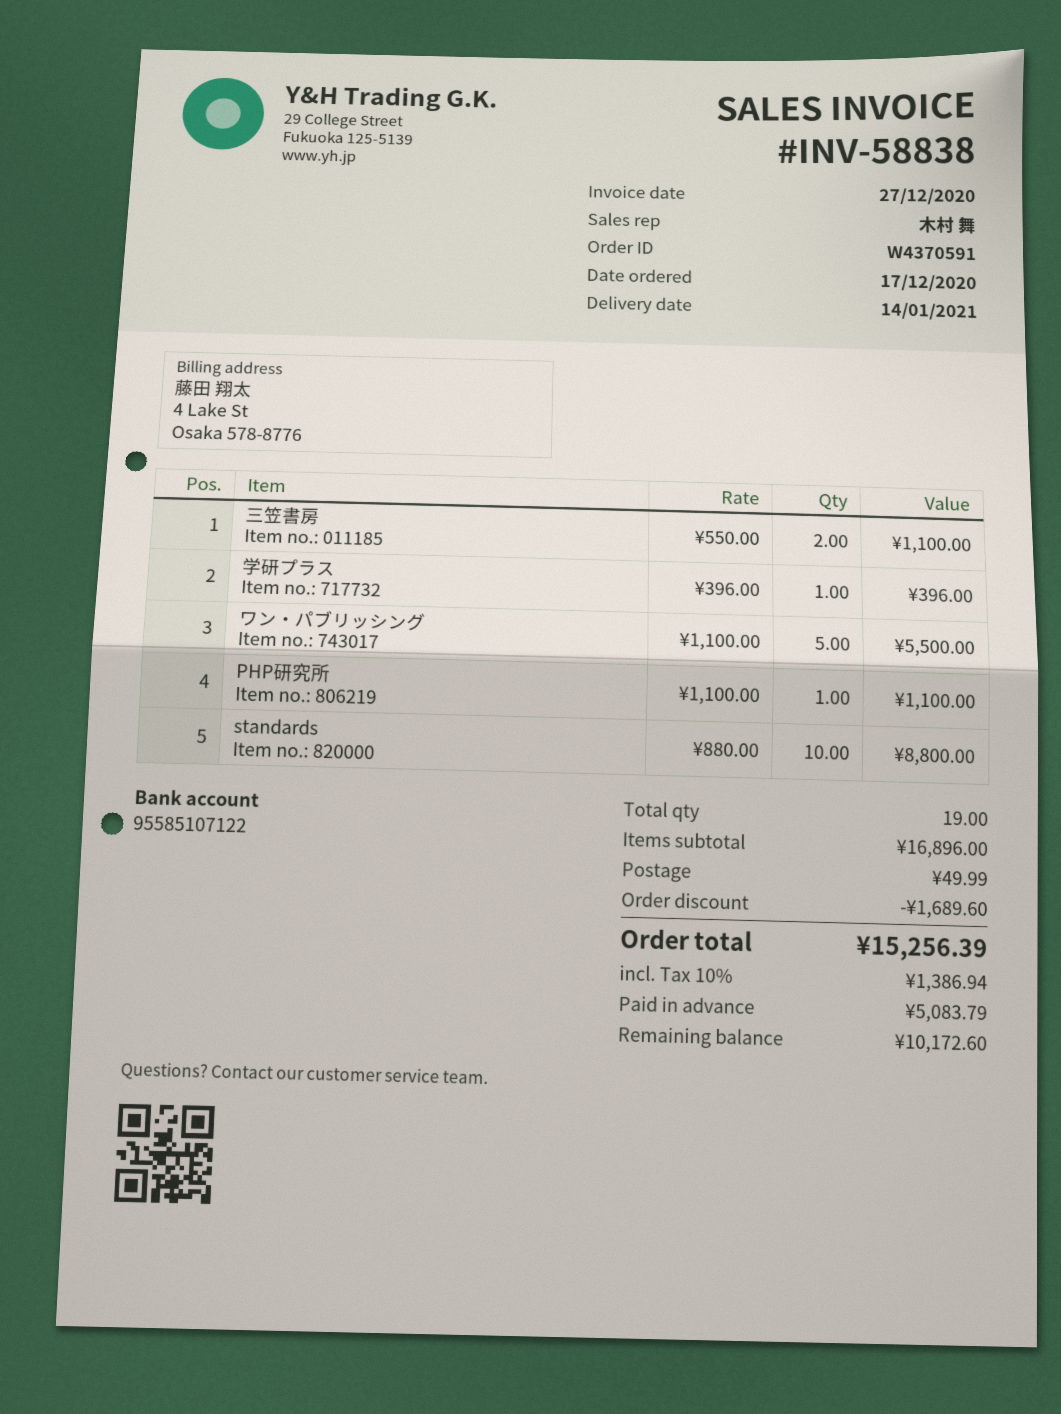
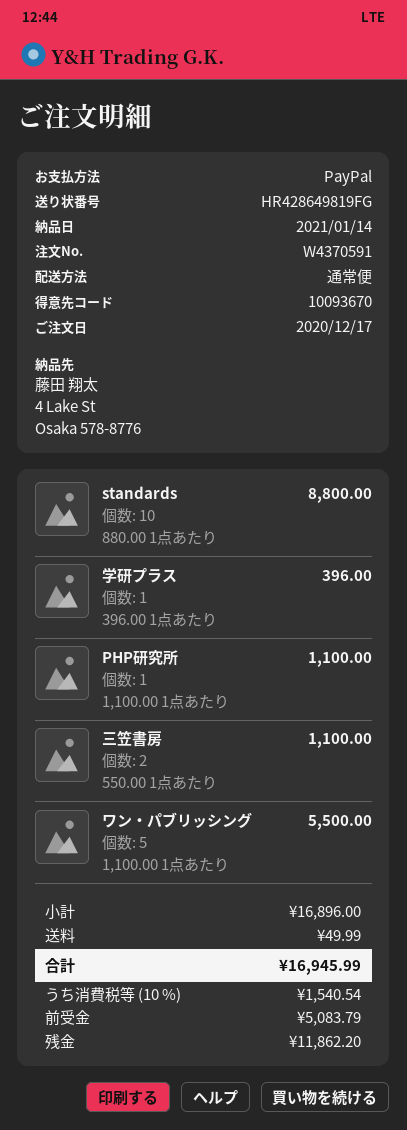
discount: 1689.60 -> none
tax: 10% = 1386.94 -> 10% = 1540.54
total: 15256.39 -> 16945.99
balance: 10172.60 -> 11862.20

